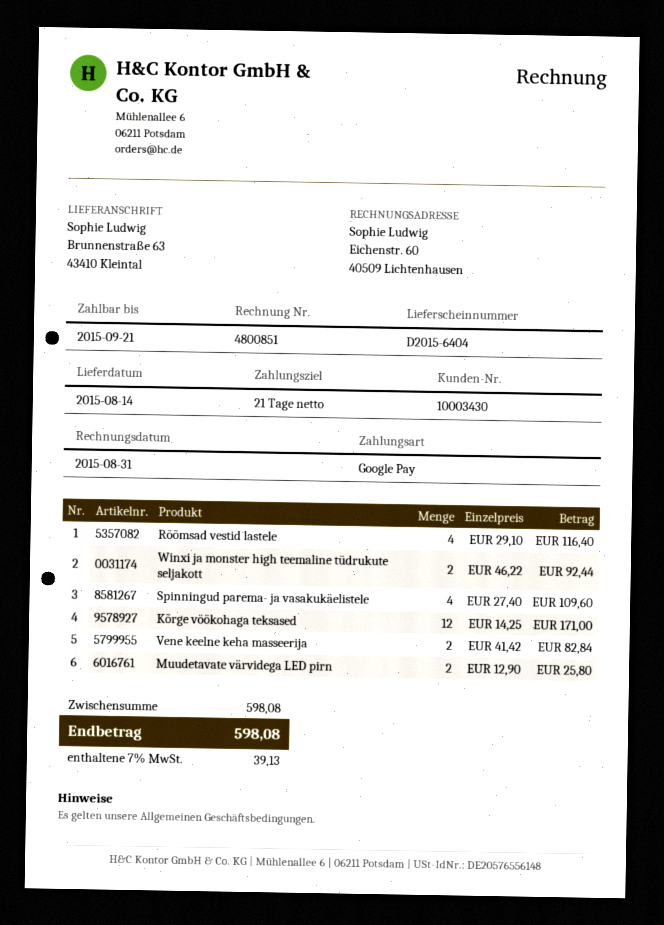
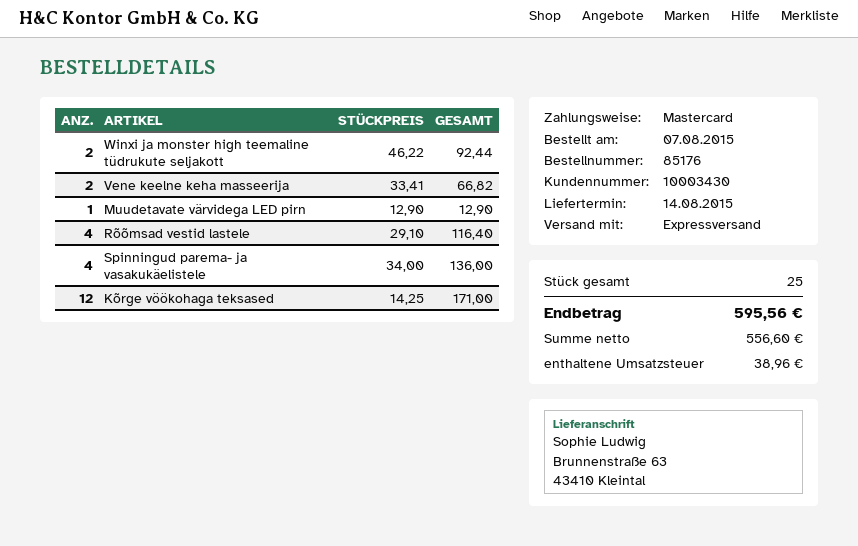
payment method: Google Pay -> Mastercard
Spinningud parema- ja vasakukäelistele: 4 x 27.40 = 109.60 -> 4 x 34.00 = 136.00
Vene keelne keha masseerija: 2 x 41.42 = 82.84 -> 2 x 33.41 = 66.82
Muudetavate värvidega LED pirn: 2 x 12.90 = 25.80 -> 1 x 12.90 = 12.90
tax: 39.13 -> 38.96
total: 598.08 -> 595.56

